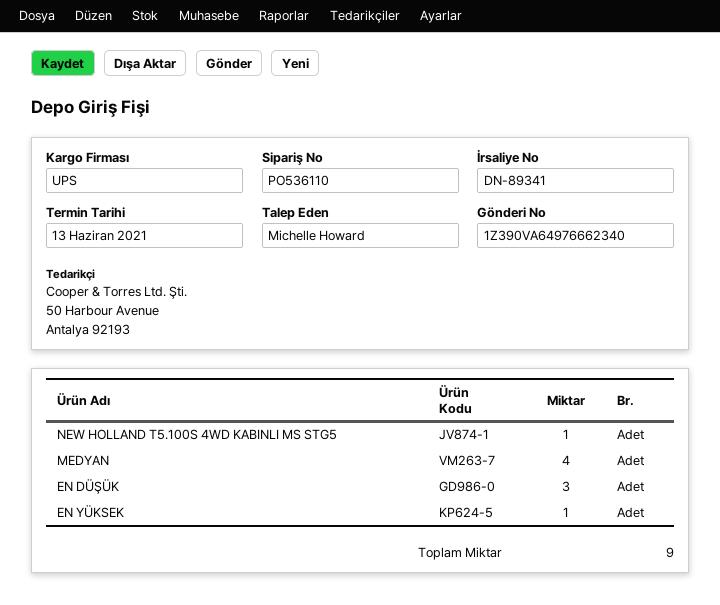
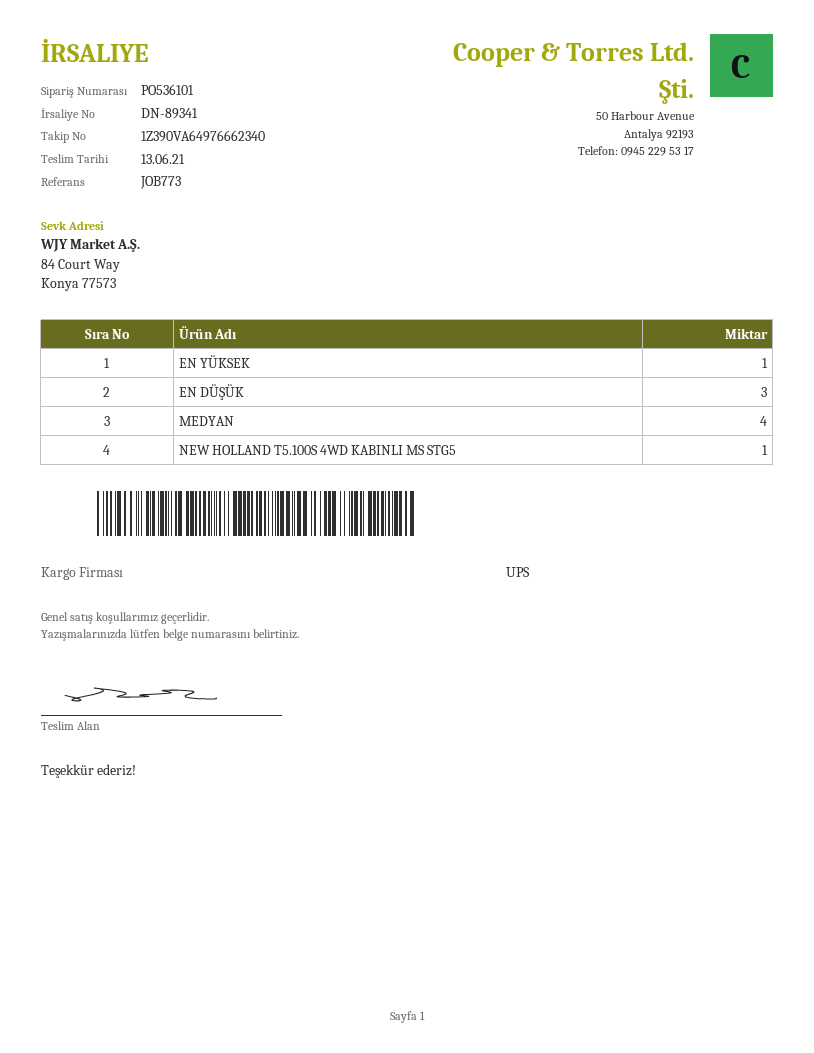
order number: PO536110 -> PO536101

